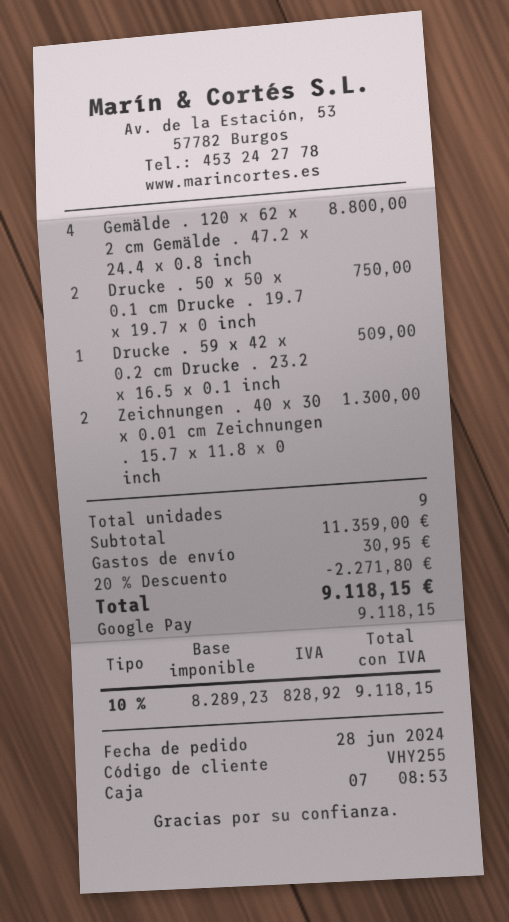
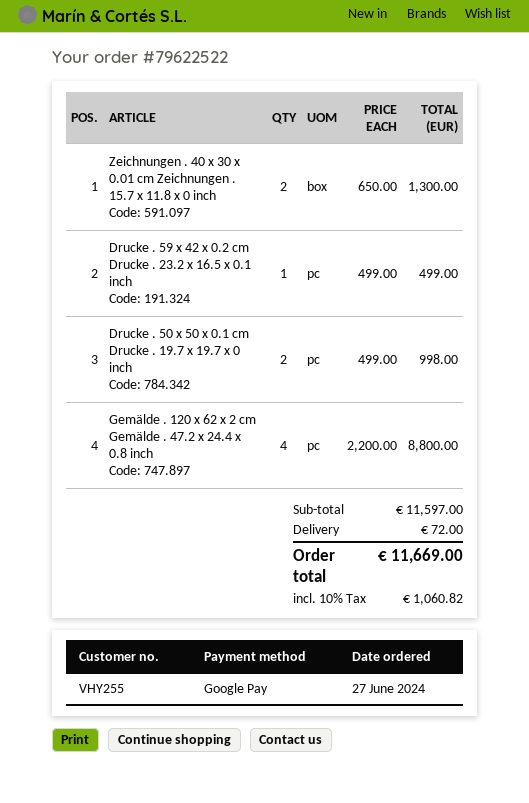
order date: 2024-06-28 -> 2024-06-27
Drucke . 50 x 50 x 0.1 cm Drucke . 19.7 x 19.7 x 0 inch: 2 for 750.00 -> 2 for 998.00
Drucke . 59 x 42 x 0.2 cm Drucke . 23.2 x 16.5 x 0.1 inch: 1 for 509.00 -> 1 for 499.00
subtotal: 11359.00 -> 11597.00
discount: 20% = 2271.80 -> none
shipping: 30.95 -> 72.00
tax: 10% = 828.92 -> 10% = 1060.82
total: 9118.15 -> 11669.00

